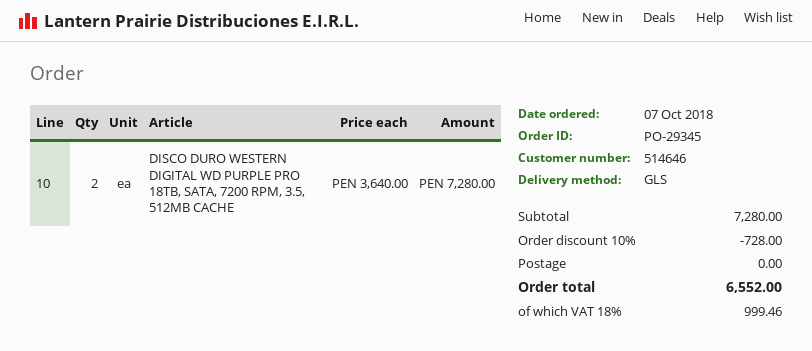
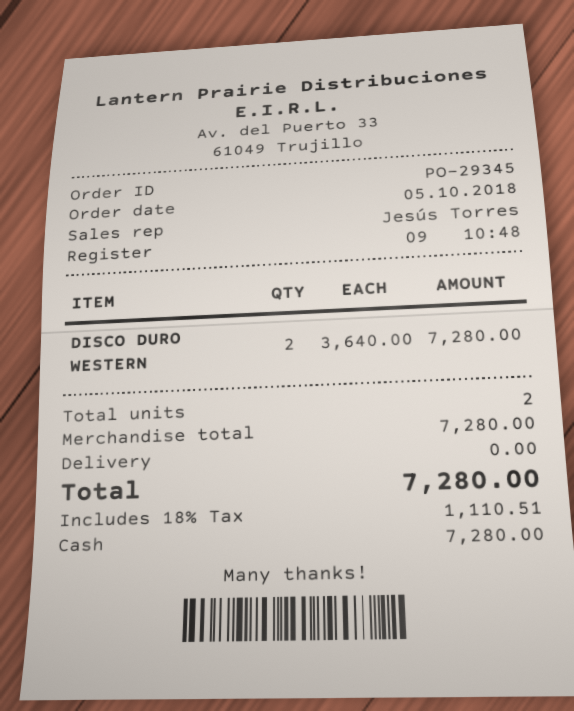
order date: 2018-10-07 -> 2018-10-05
discount: 10% = 728.00 -> none
tax: 18% = 999.46 -> 18% = 1110.51
total: 6552.00 -> 7280.00

